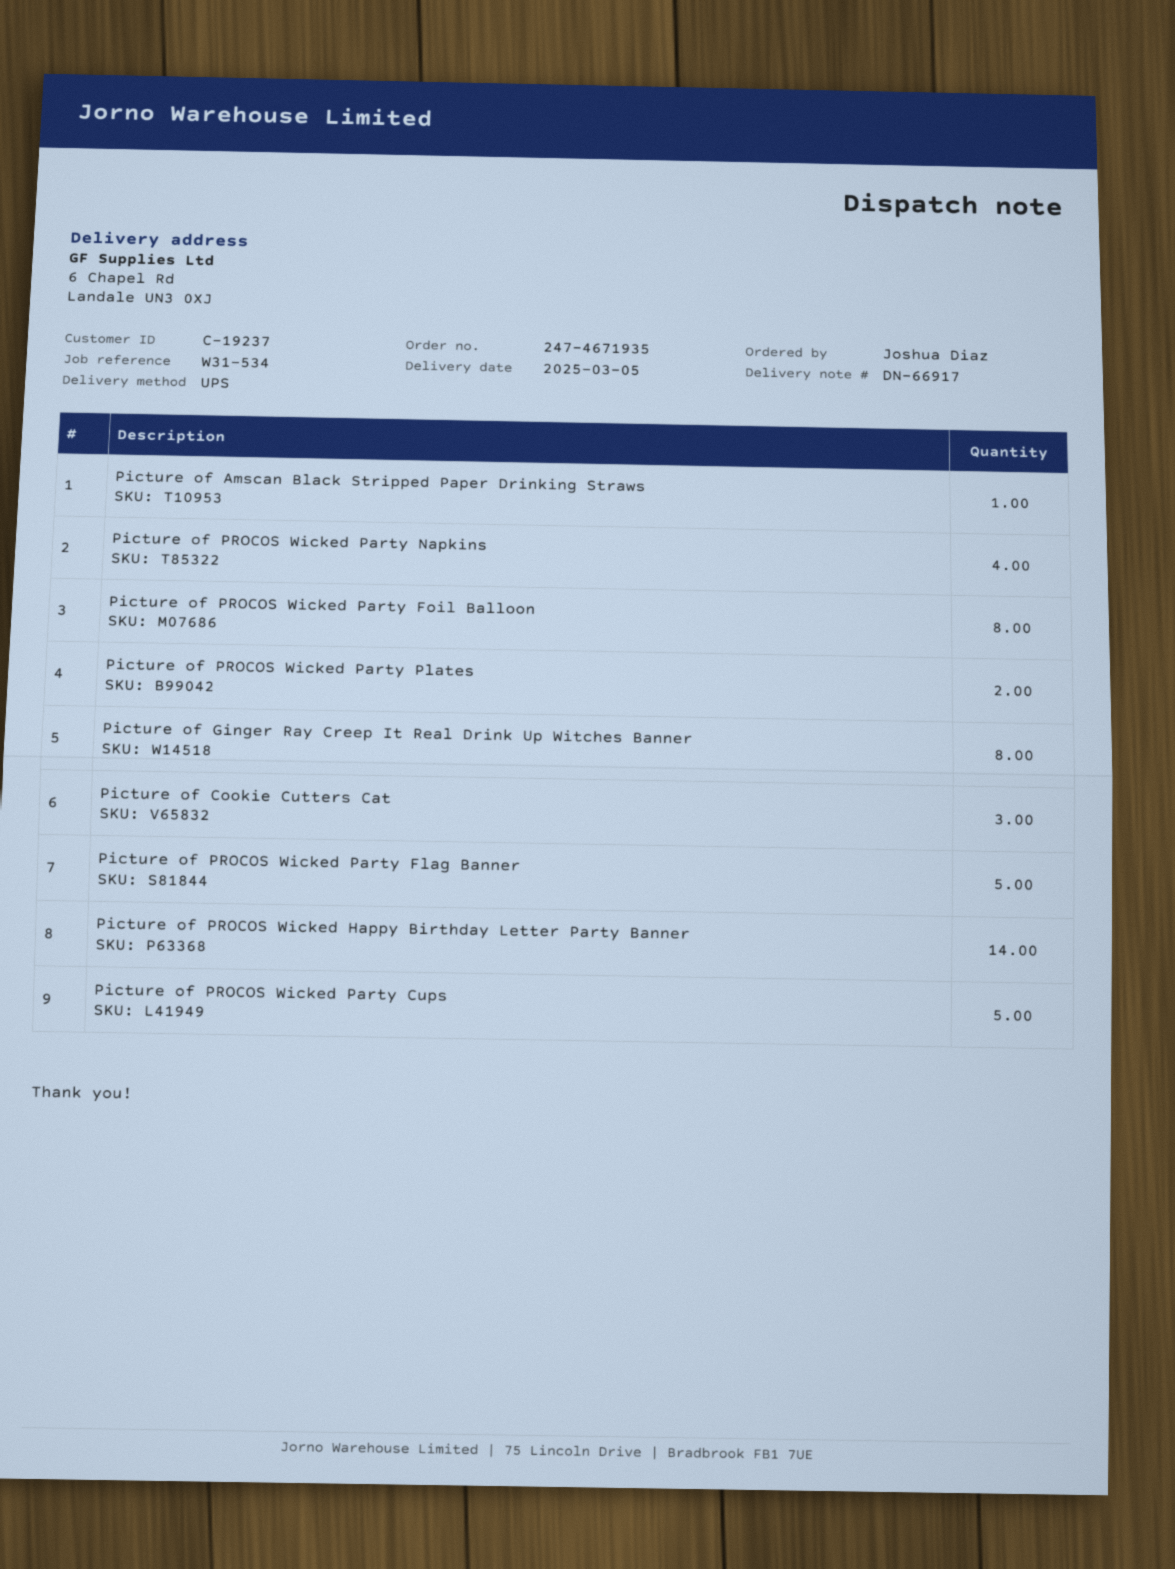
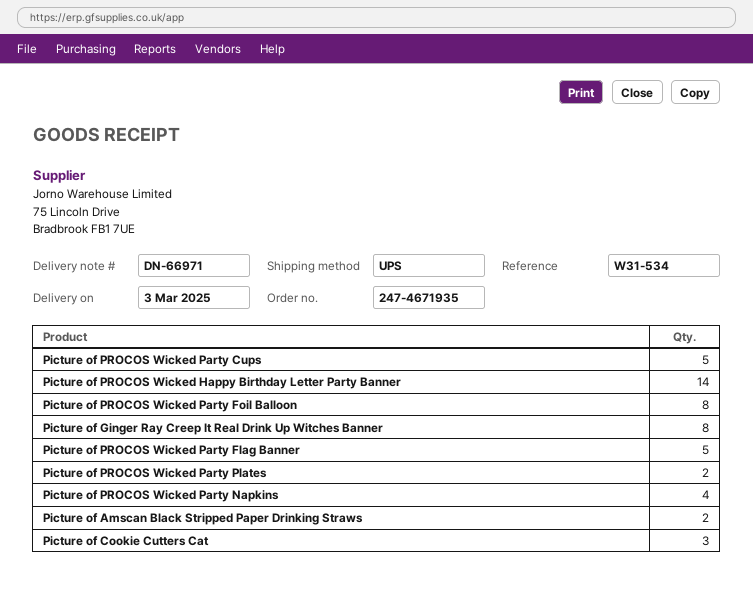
delivery note number: DN-66917 -> DN-66971
delivery date: 2025-03-05 -> 2025-03-03
Picture of Amscan Black Stripped Paper Drinking Straws: 1 -> 2

